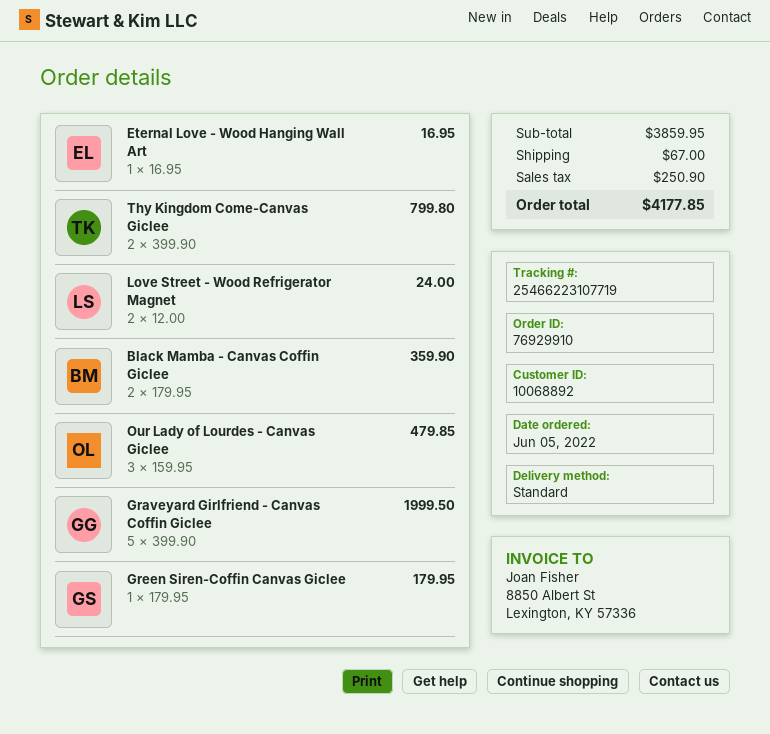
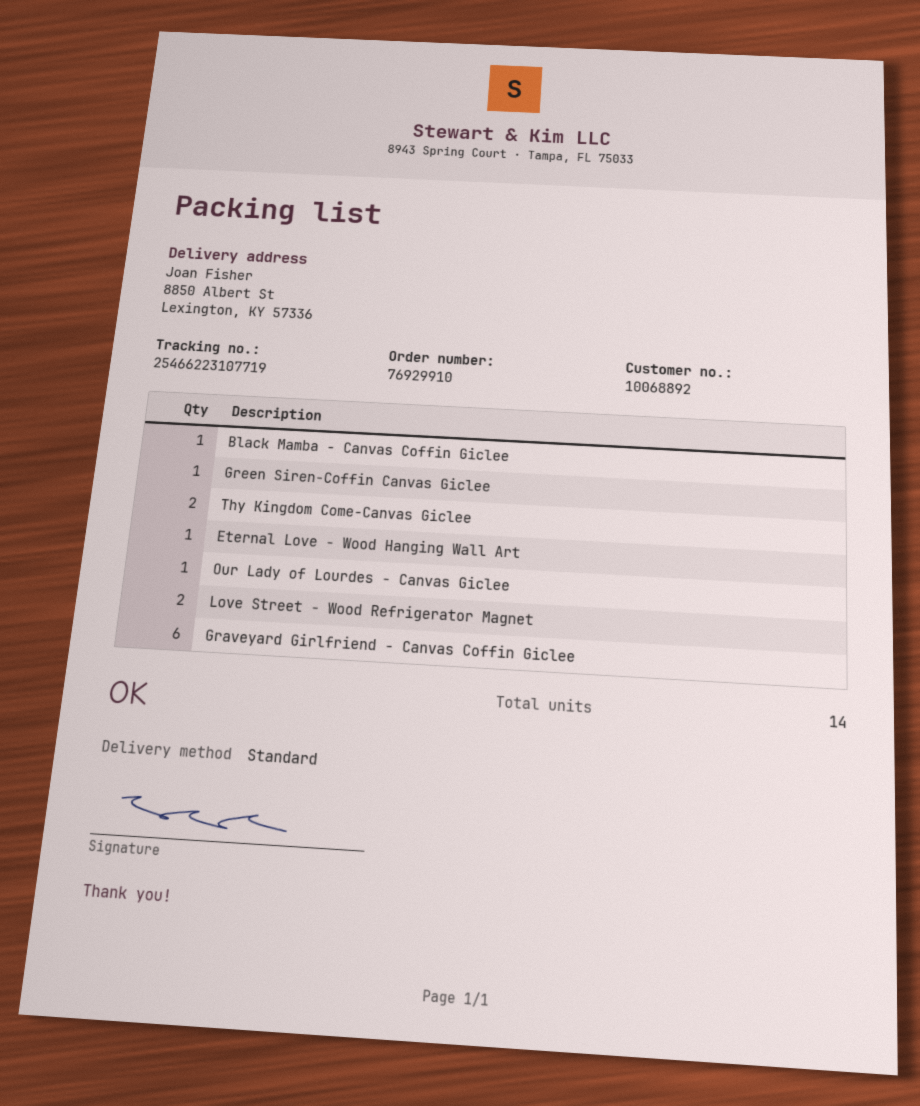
Black Mamba - Canvas Coffin Giclee: 2 -> 1
Our Lady of Lourdes - Canvas Giclee: 3 -> 1
Graveyard Girlfriend - Canvas Coffin Giclee: 5 -> 6

